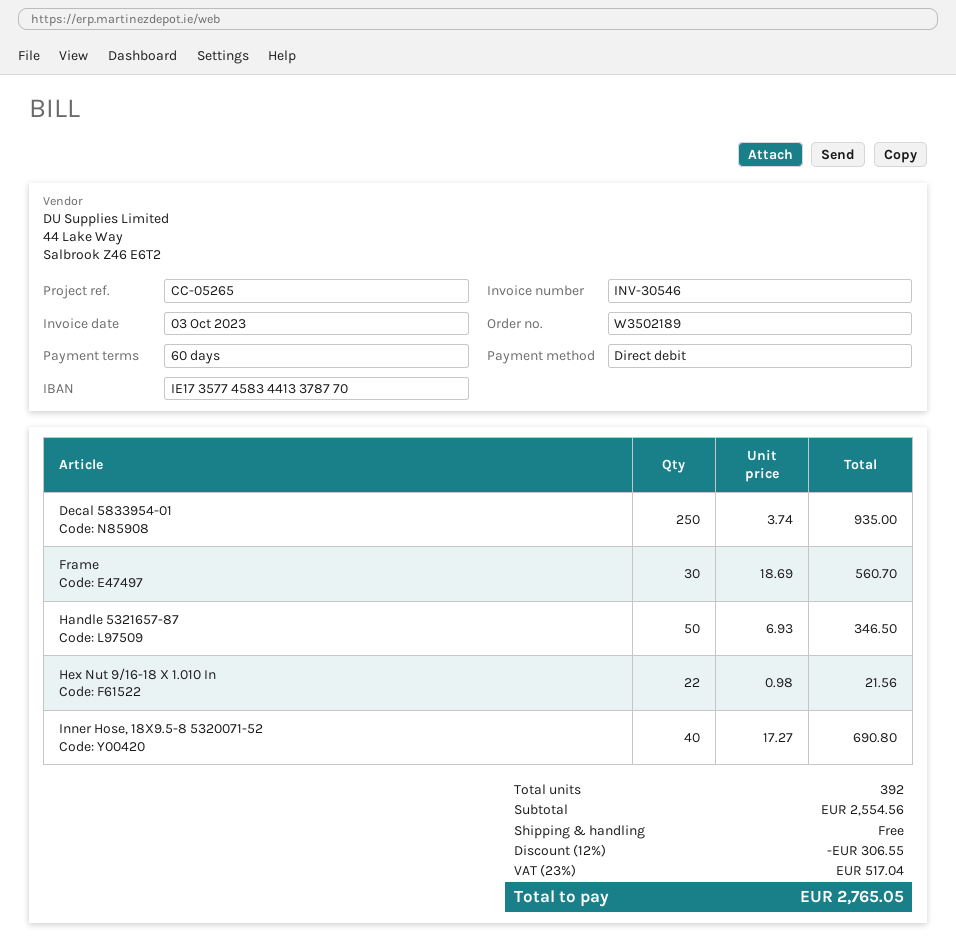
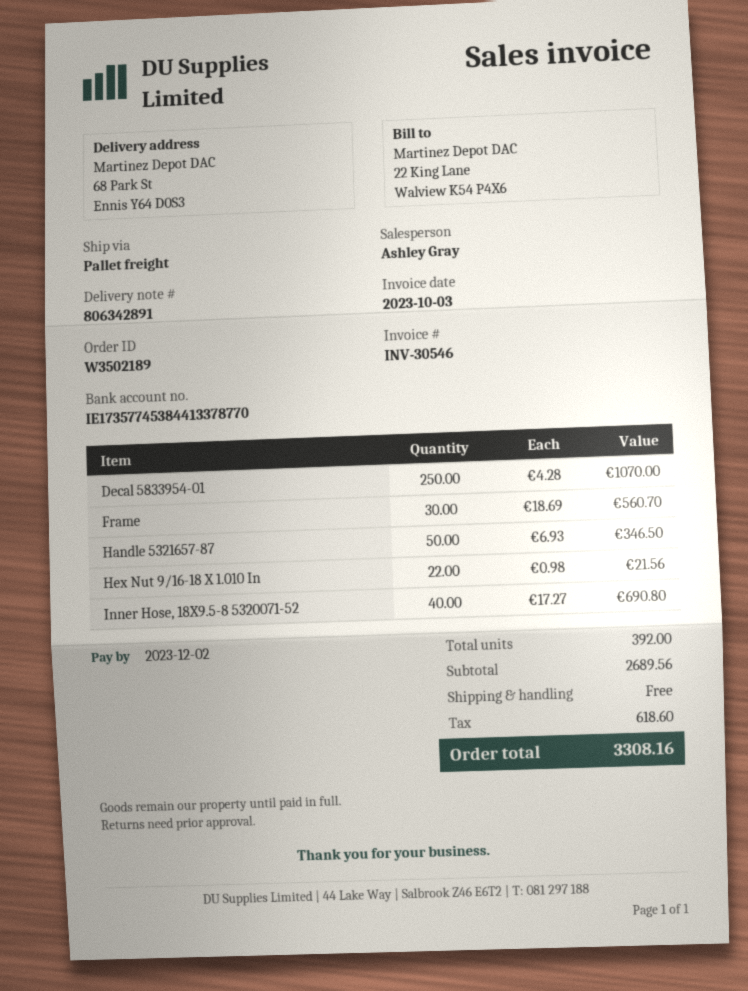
bank account: IE17357745834413378770 -> IE17357745384413378770
Decal 5833954-01: 250 x 3.74 = 935.00 -> 250 x 4.28 = 1070.00
subtotal: 2554.56 -> 2689.56
discount: 12% = 306.55 -> none
tax: 517.04 -> 618.60
total: 2765.05 -> 3308.16

